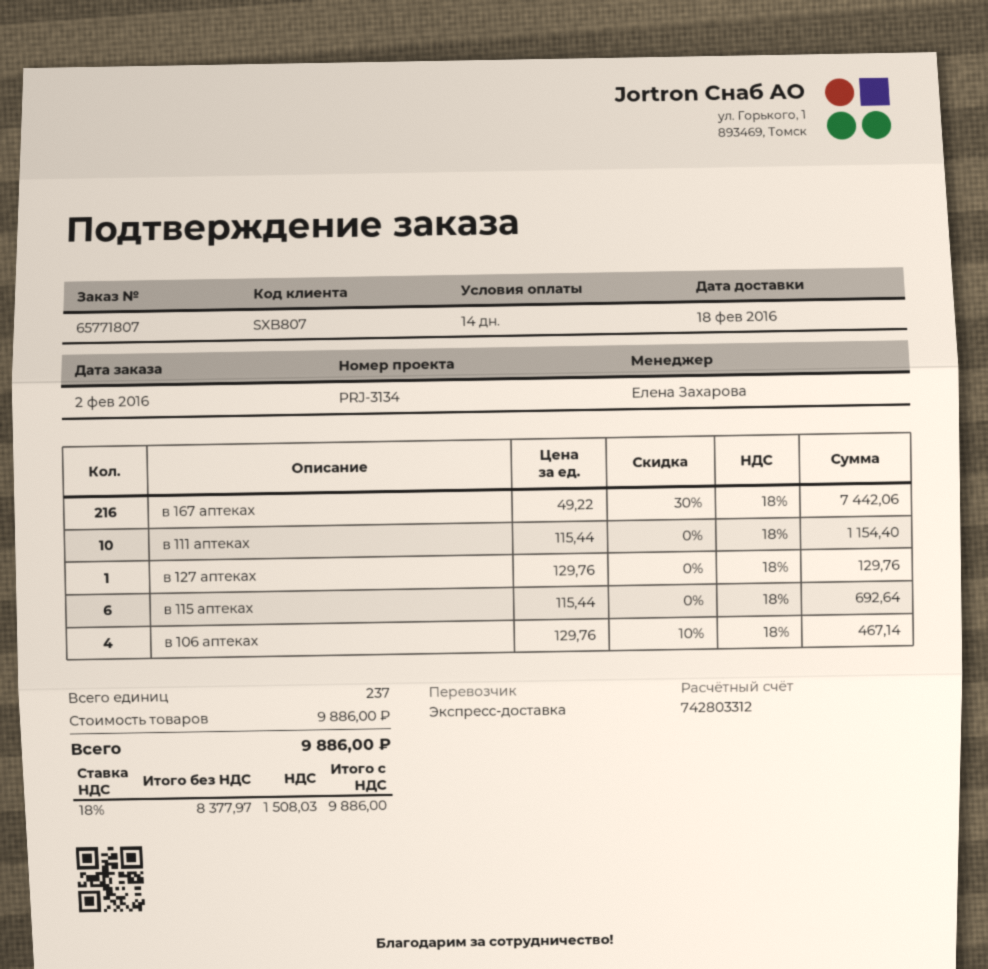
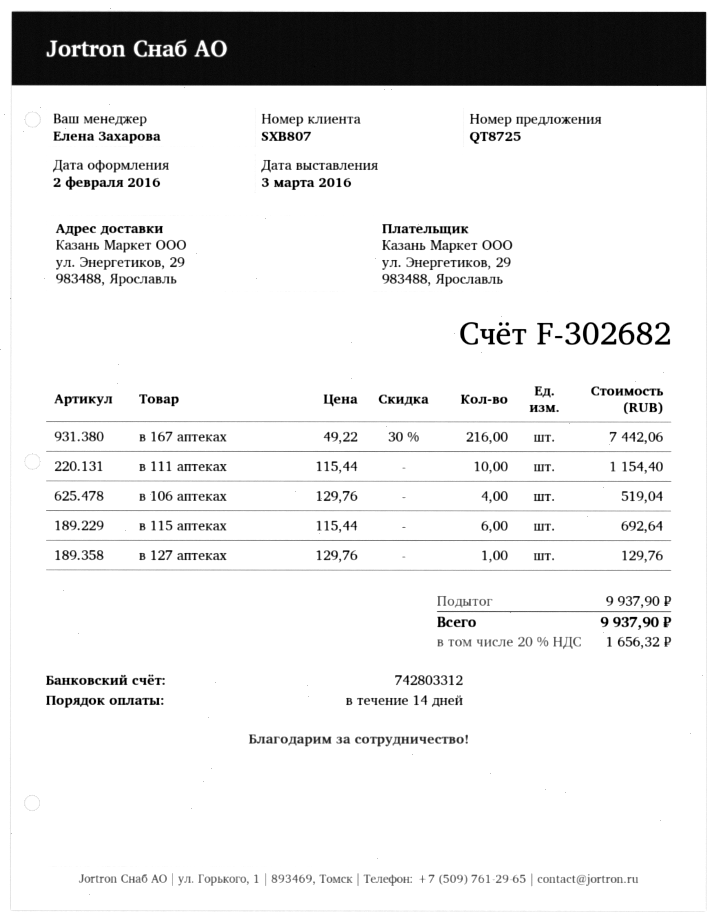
в 106 аптеках: 4 x 129.76 - 10% = 467.14 -> 4 x 129.76 = 519.04
subtotal: 9886.00 -> 9937.90
tax: 18% = 1508.03 -> 20% = 1656.32
total: 9886.00 -> 9937.90

